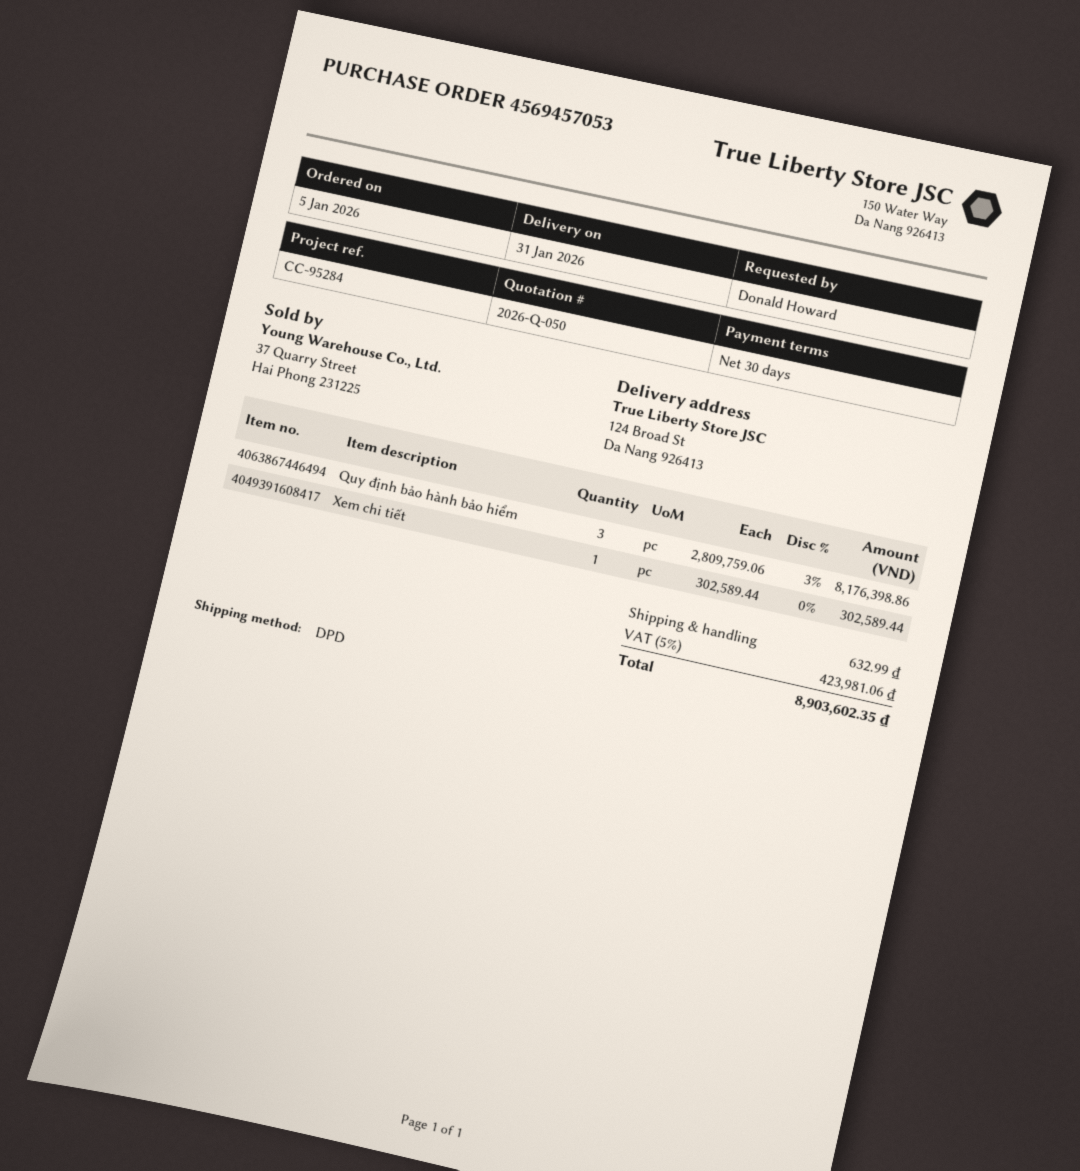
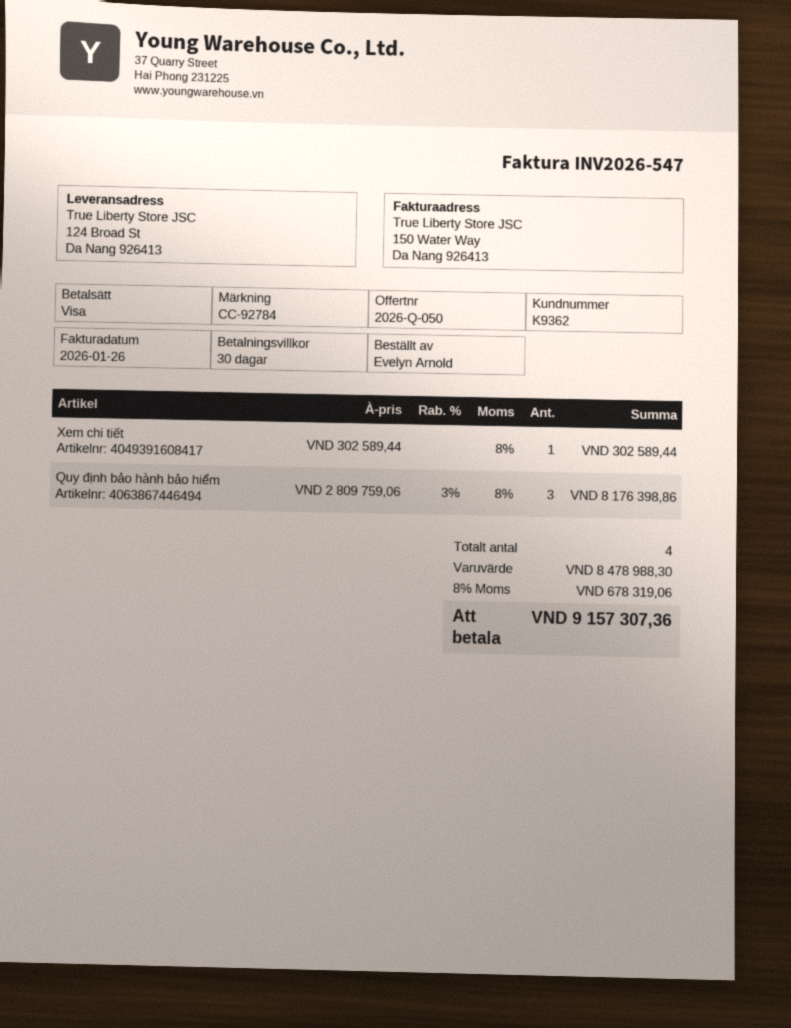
reference: CC-95284 -> CC-92784
ordered by: Donald Howard -> Evelyn Arnold
shipping: 632.99 -> none
tax: 5% = 423981.06 -> 8% = 678319.06
total: 8903602.35 -> 9157307.36

